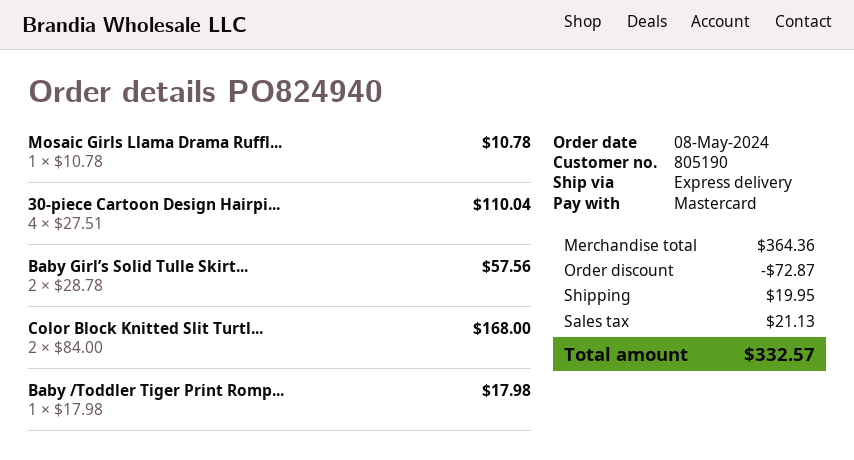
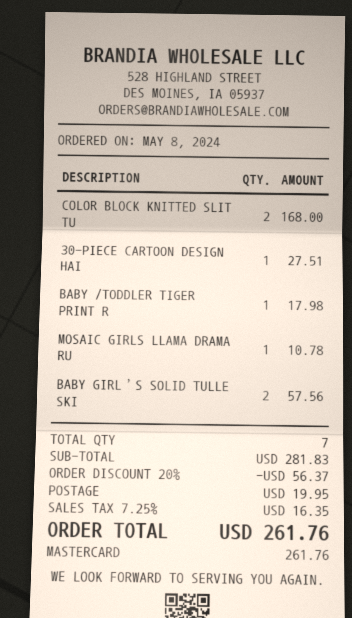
30-piece Cartoon Design Hairpi...: 4 for 110.04 -> 1 for 27.51
subtotal: 364.36 -> 281.83
discount: 72.87 -> 56.37
tax: 21.13 -> 16.35
total: 332.57 -> 261.76

